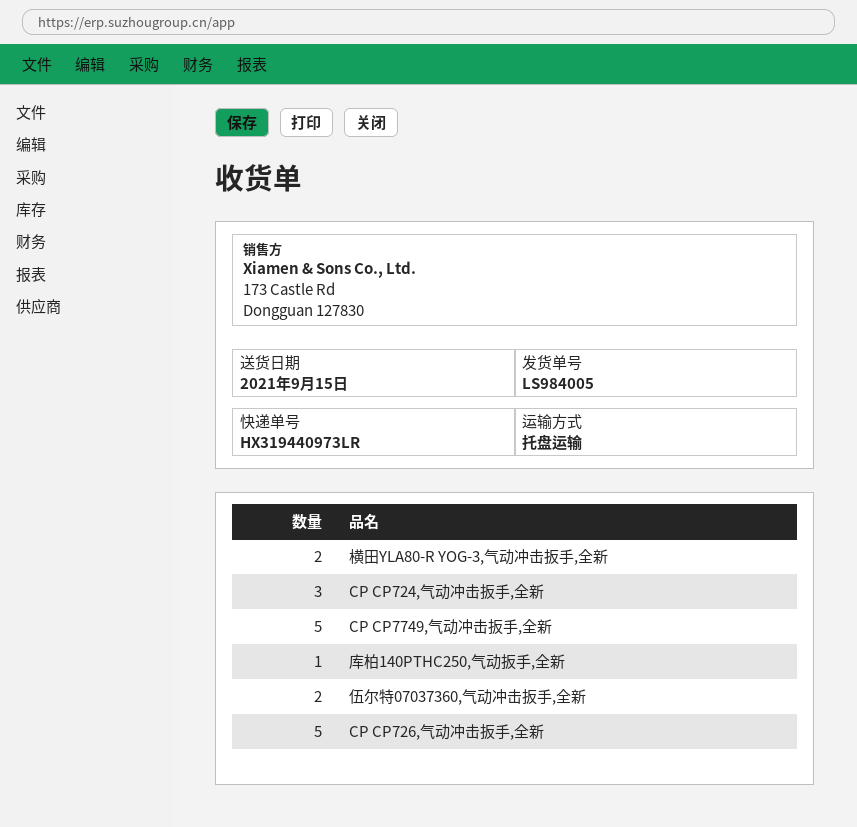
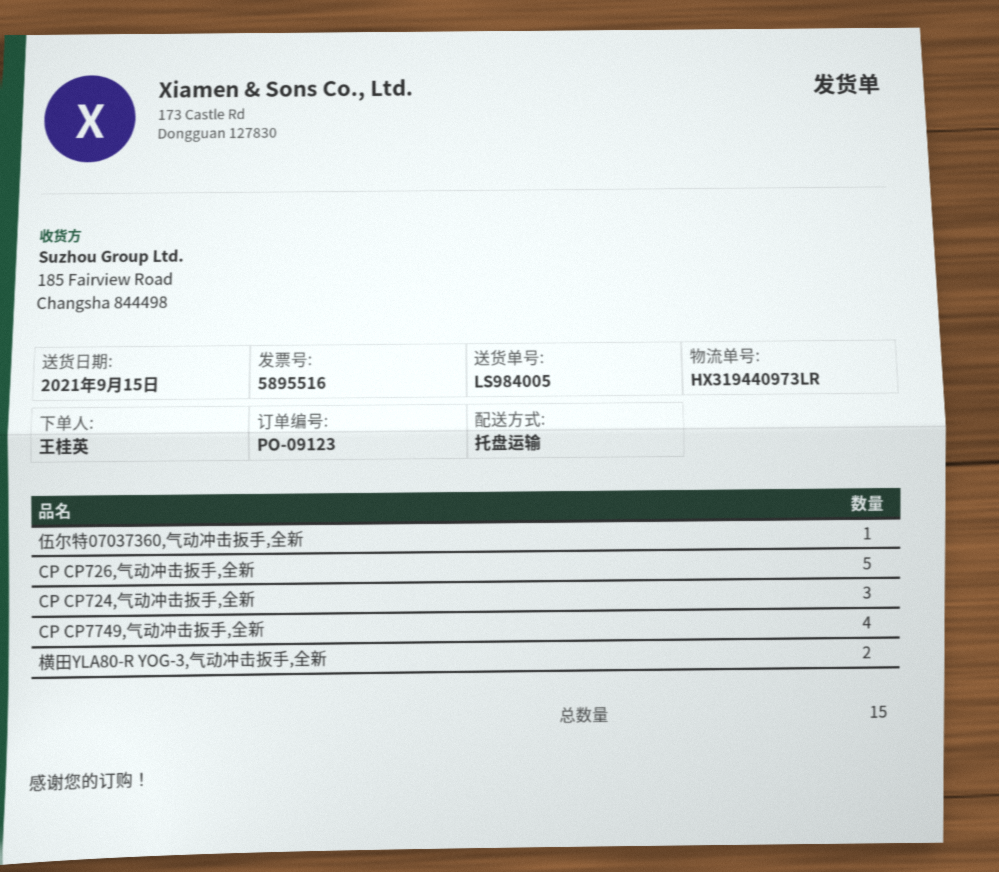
CP CP7749,气动冲击扳手,全新: 5 -> 4
库柏140PTHC250,气动扳手,全新: 1 -> none
伍尔特07037360,气动冲击扳手,全新: 2 -> 1

